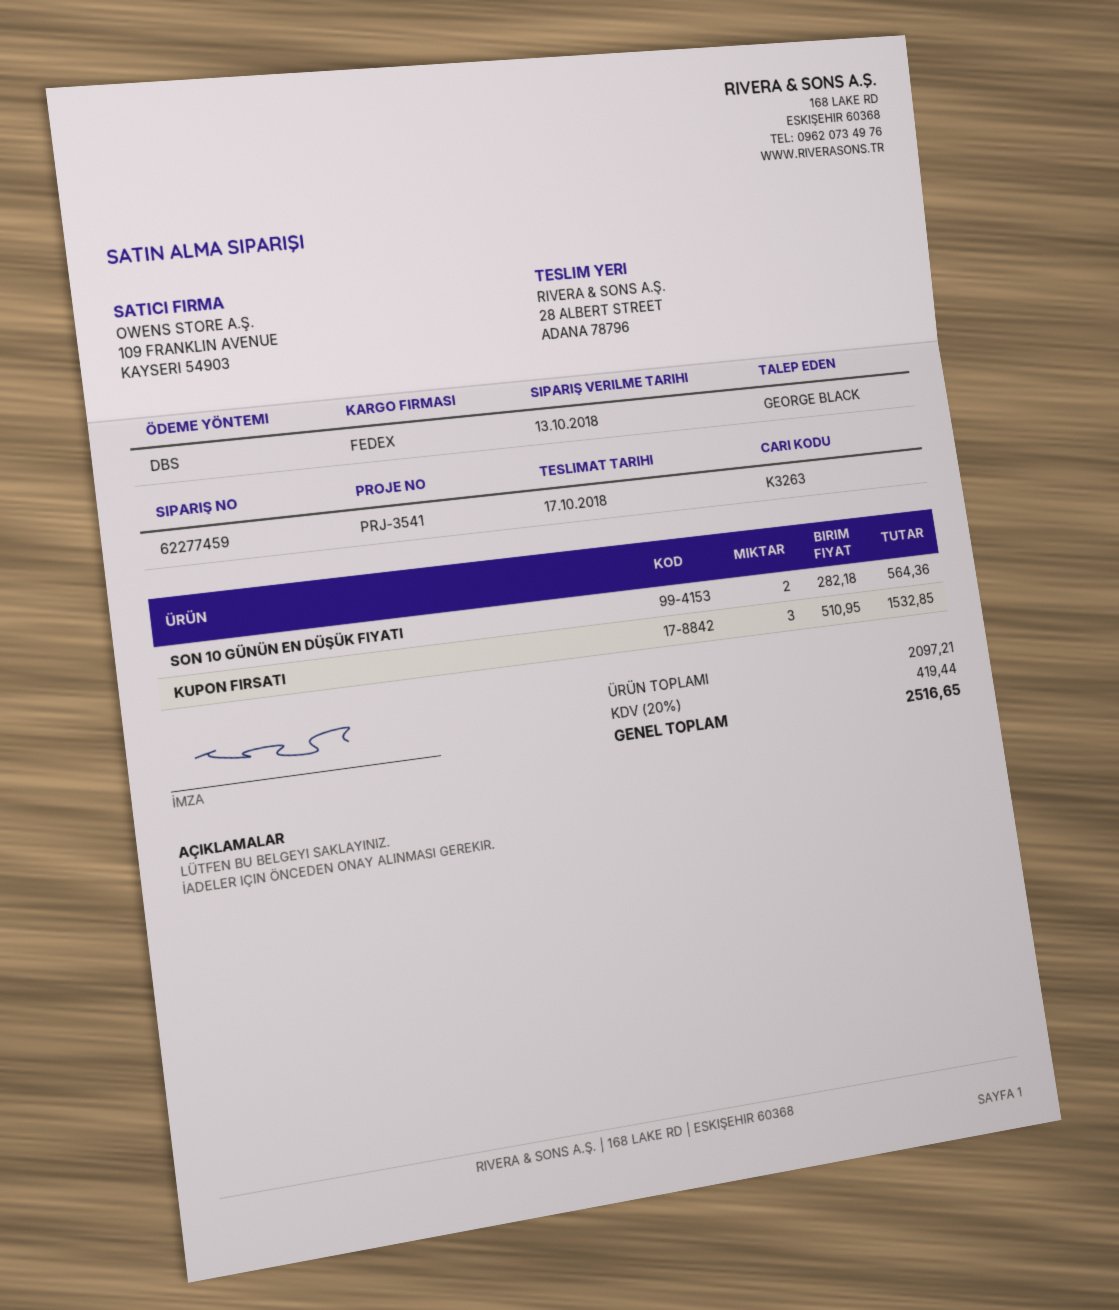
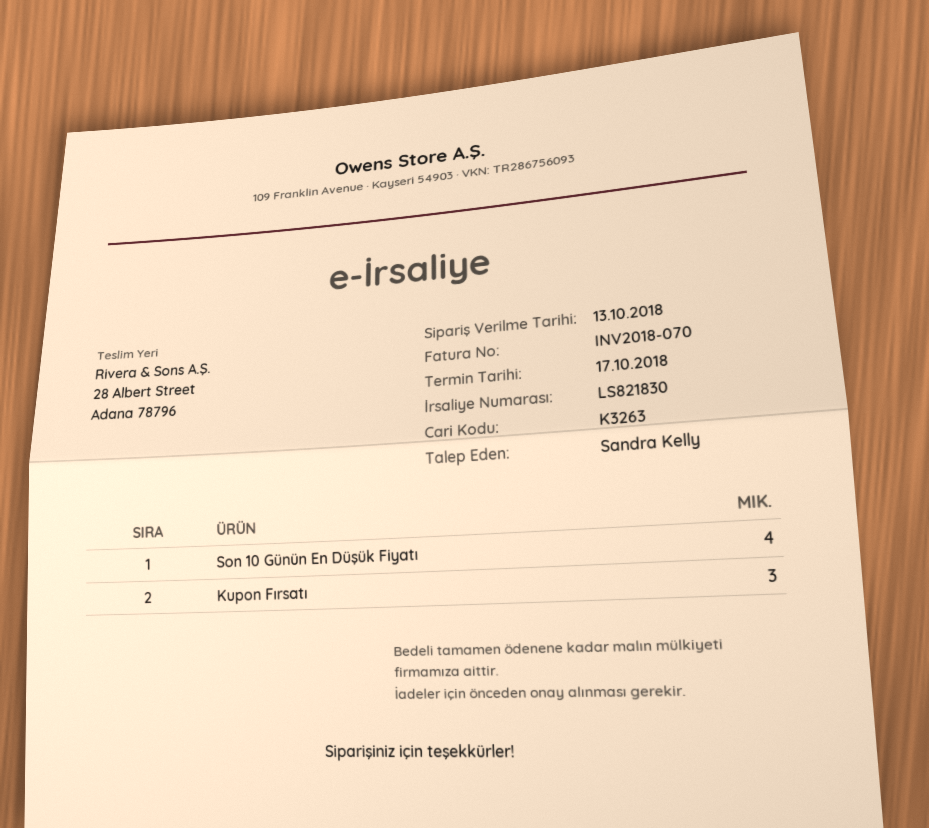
ordered by: GEORGE BLACK -> Sandra Kelly
SON 10 GÜNÜN EN DÜŞÜK FIYATI: 2 -> 4

